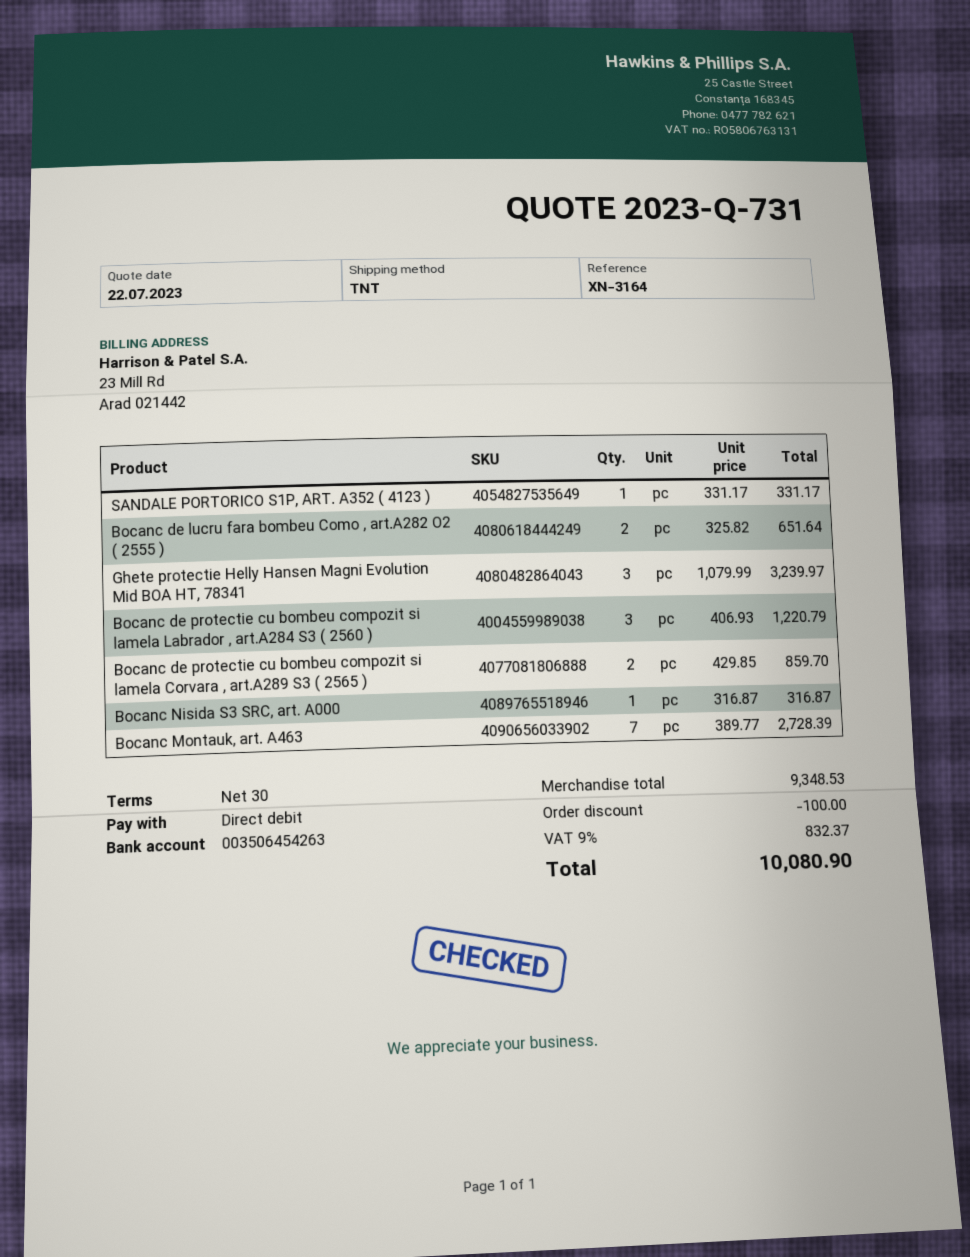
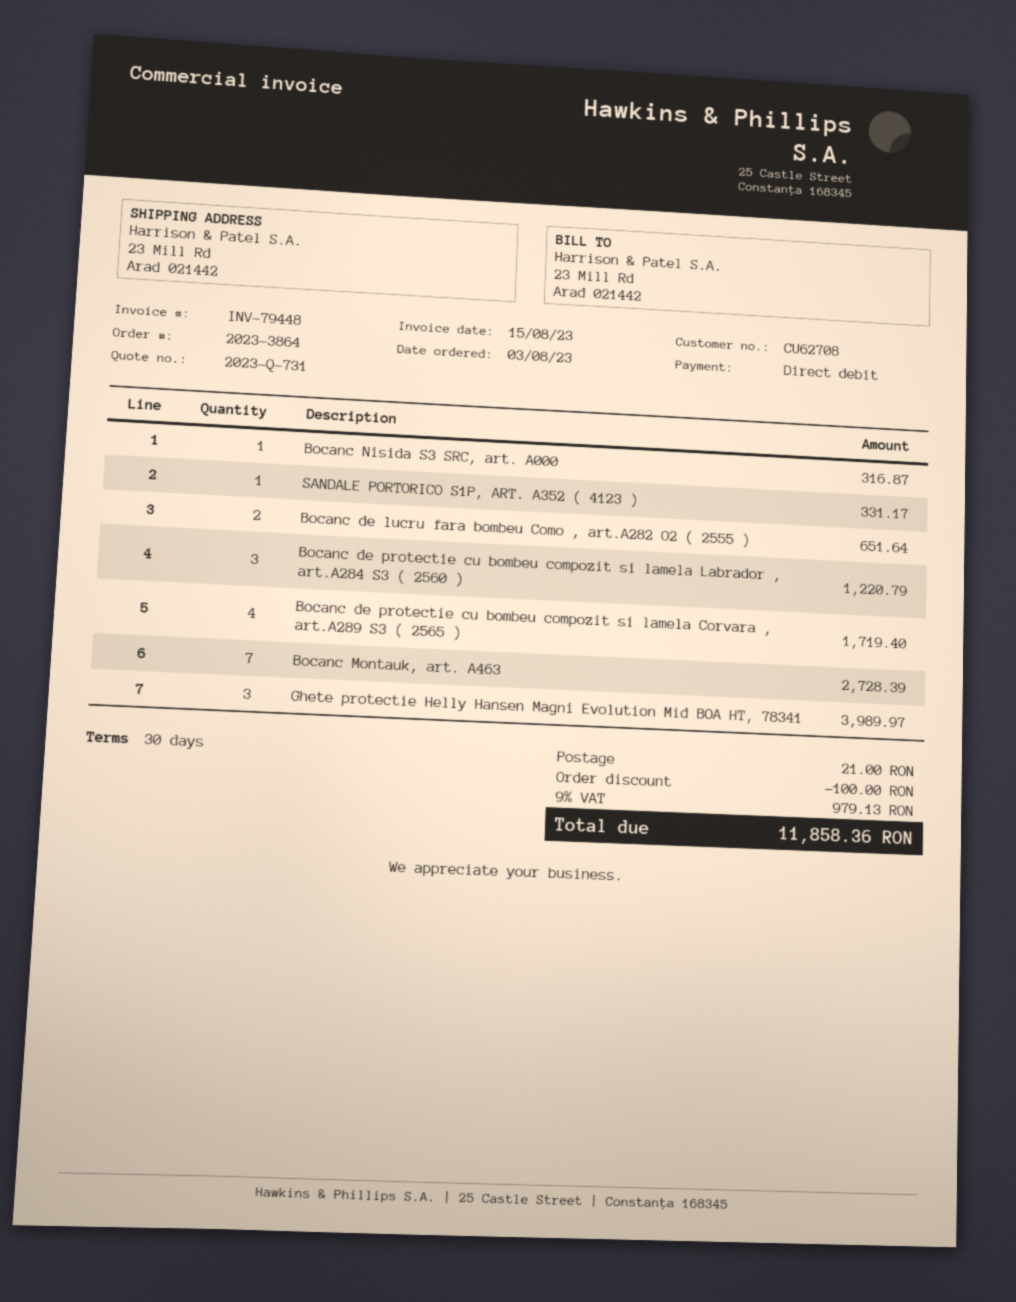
Ghete protectie Helly Hansen Magni Evolution Mid BOA HT, 78341: 3 for 3239.97 -> 3 for 3989.97
Bocanc de protectie cu bombeu compozit si lamela Corvara , art.A289 S3 ( 2565 ): 2 for 859.70 -> 4 for 1719.40
shipping: none -> 21.00
tax: 9% = 832.37 -> 9% = 979.13
total: 10080.90 -> 11858.36

